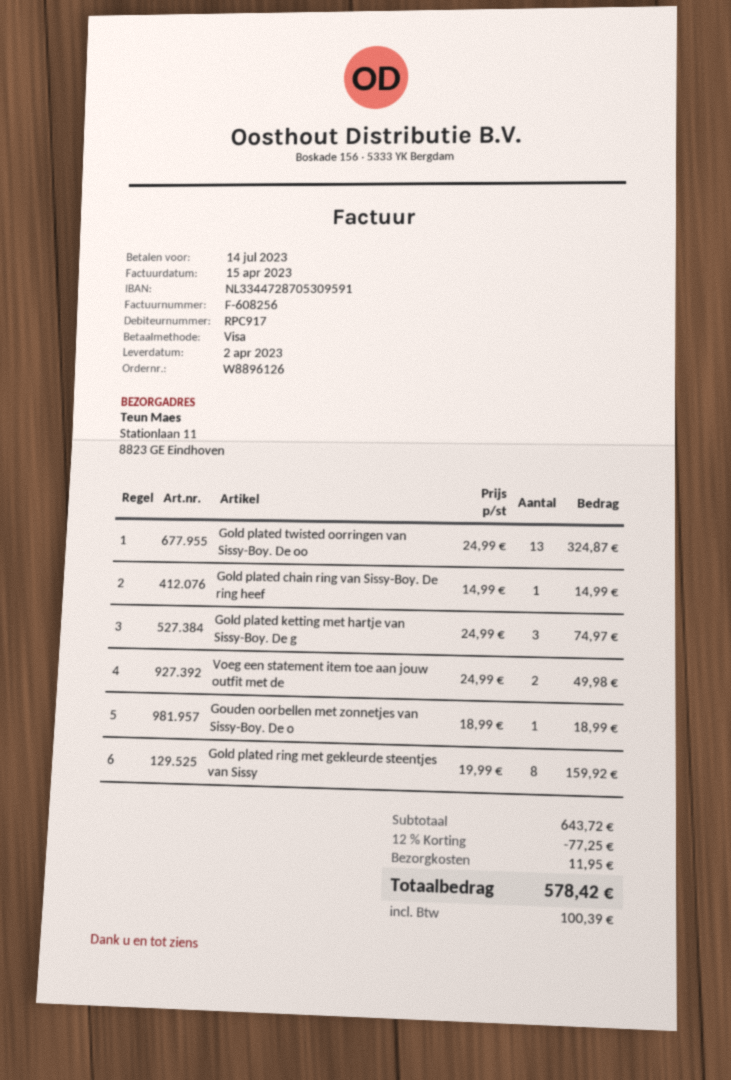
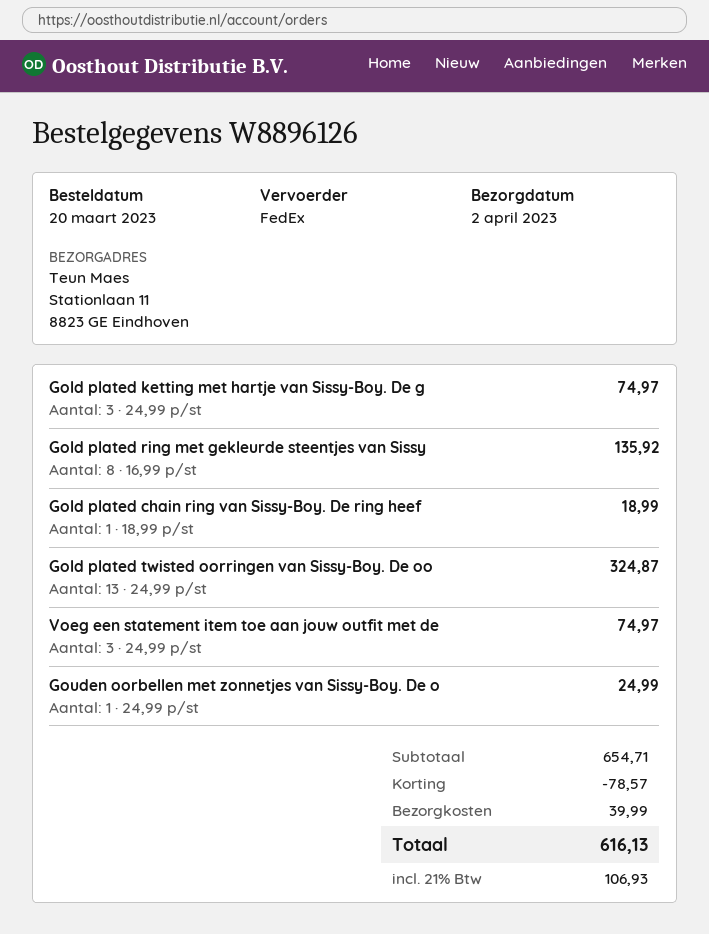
Gold plated chain ring van Sissy-Boy. De ring heef: 1 x 14.99 = 14.99 -> 1 x 18.99 = 18.99
Voeg een statement item toe aan jouw outfit met de: 2 x 24.99 = 49.98 -> 3 x 24.99 = 74.97
Gouden oorbellen met zonnetjes van Sissy-Boy. De o: 1 x 18.99 = 18.99 -> 1 x 24.99 = 24.99
Gold plated ring met gekleurde steentjes van Sissy: 8 x 19.99 = 159.92 -> 8 x 16.99 = 135.92
subtotal: 643.72 -> 654.71
discount: 77.25 -> 78.57
shipping: 11.95 -> 39.99
tax: 100.39 -> 106.93
total: 578.42 -> 616.13

